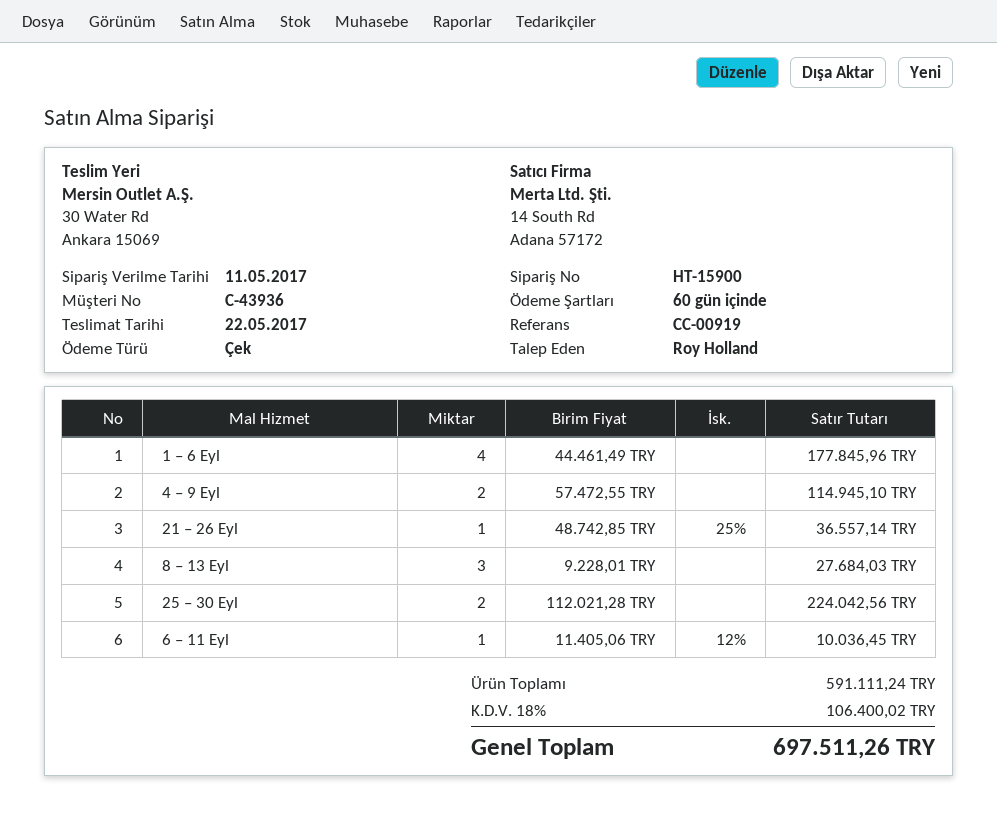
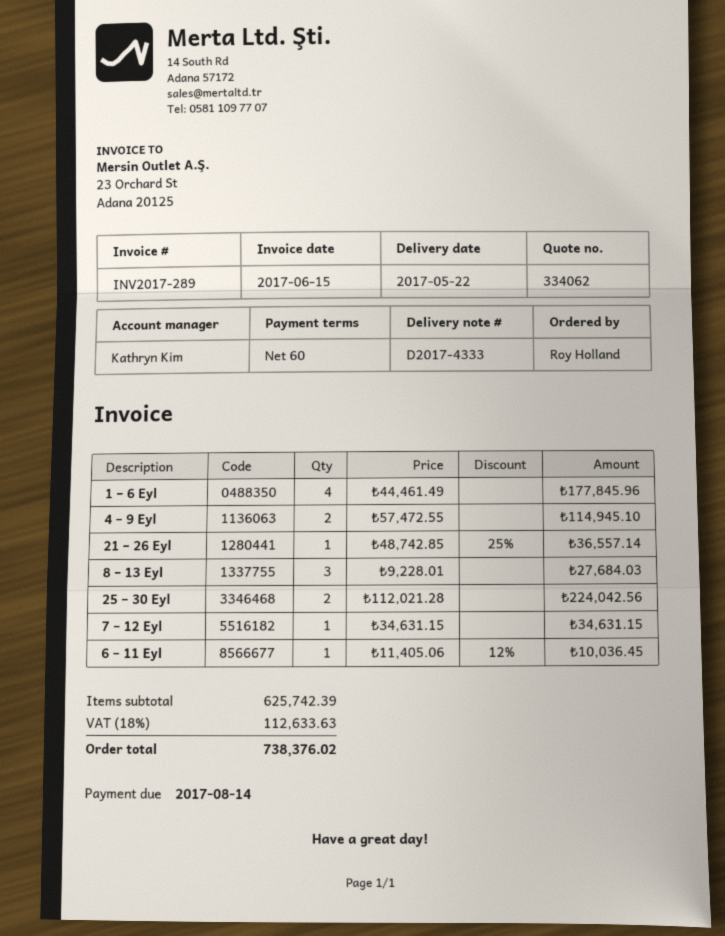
7 – 12 Eyl: none -> 1 x 34631.15 = 34631.15
subtotal: 591111.24 -> 625742.39
tax: 18% = 106400.02 -> 18% = 112633.63
total: 697511.26 -> 738376.02

